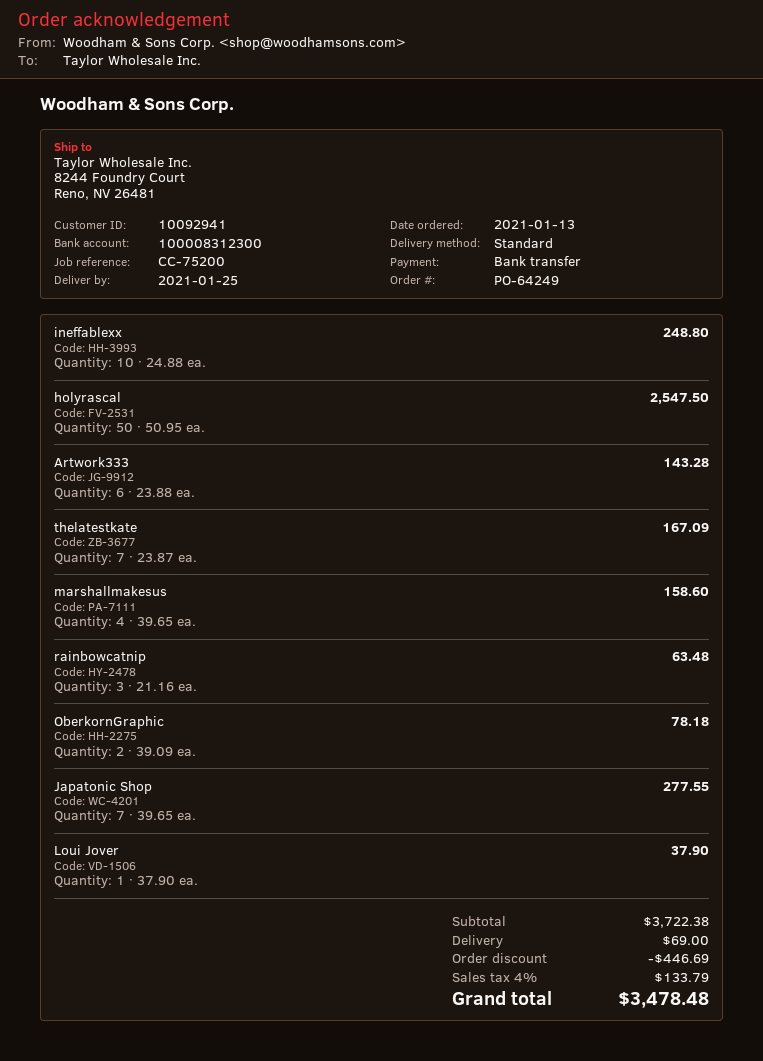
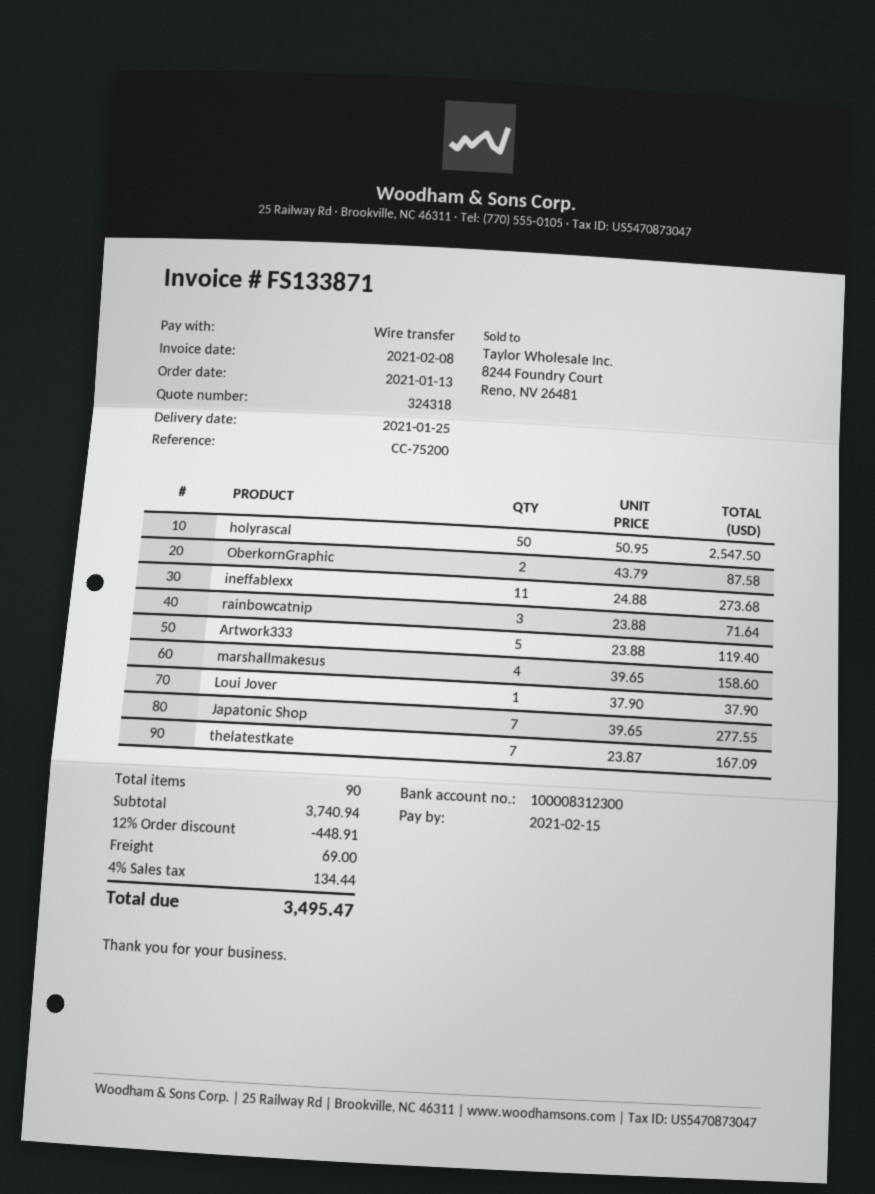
ineffablexx: 10 x 24.88 = 248.80 -> 11 x 24.88 = 273.68
Artwork333: 6 x 23.88 = 143.28 -> 5 x 23.88 = 119.40
rainbowcatnip: 3 x 21.16 = 63.48 -> 3 x 23.88 = 71.64
OberkornGraphic: 2 x 39.09 = 78.18 -> 2 x 43.79 = 87.58
subtotal: 3722.38 -> 3740.94
discount: 446.69 -> 448.91
tax: 4% = 133.79 -> 4% = 134.44
total: 3478.48 -> 3495.47

